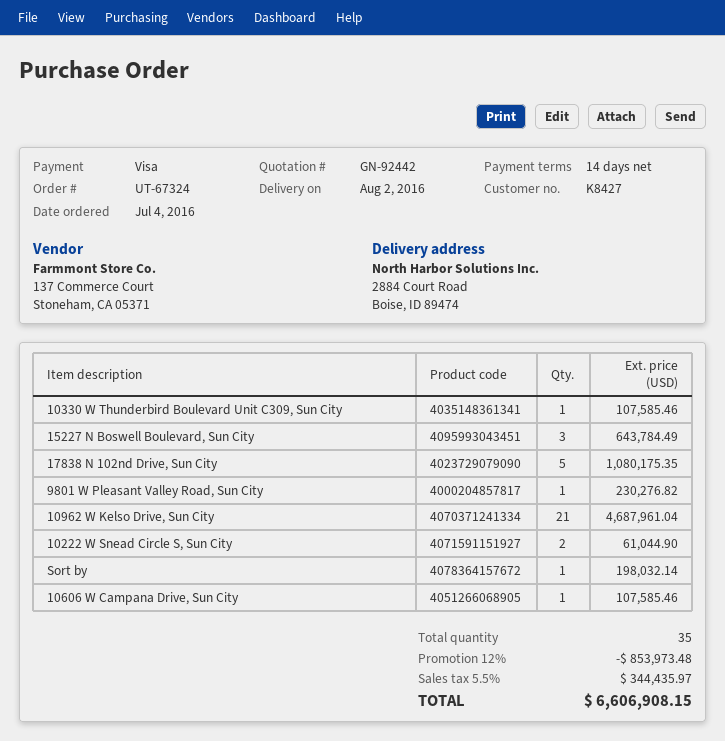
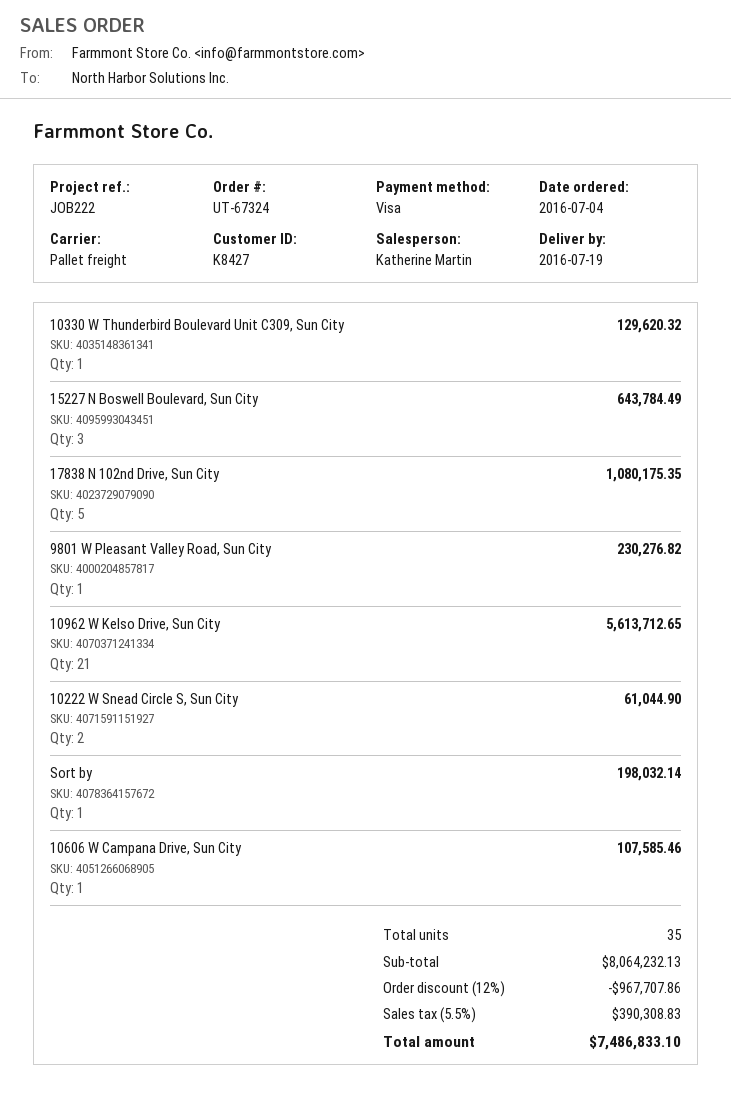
delivery date: 2016-08-02 -> 2016-07-19
10330 W Thunderbird Boulevard Unit C309, Sun City: 1 for 107585.46 -> 1 for 129620.32
10962 W Kelso Drive, Sun City: 21 for 4687961.04 -> 21 for 5613712.65
discount: 12% = 853973.48 -> 12% = 967707.86
tax: 5.5% = 344435.97 -> 5.5% = 390308.83
total: 6606908.15 -> 7486833.10

